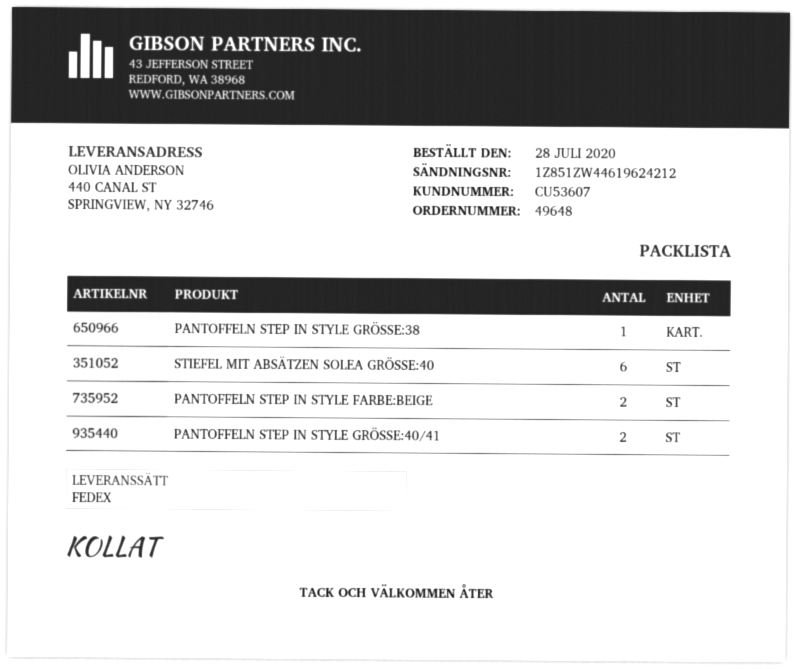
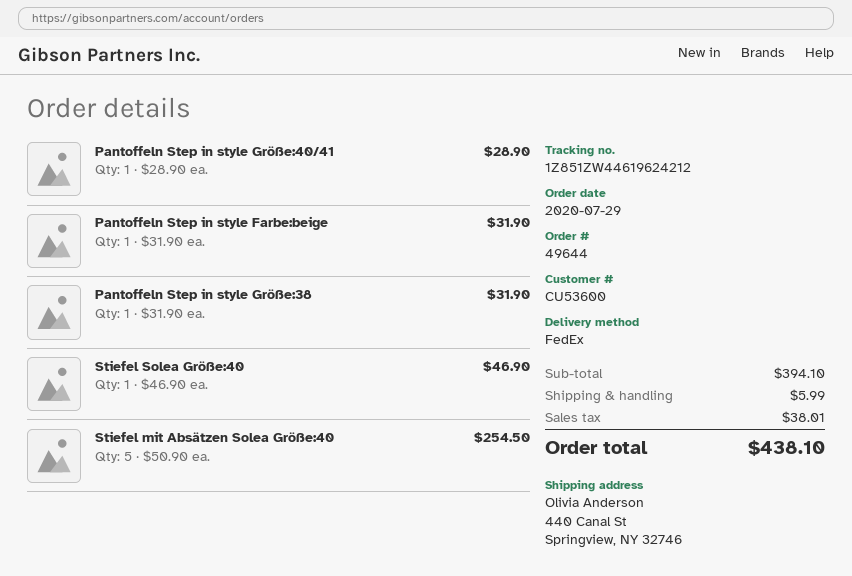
order number: 49648 -> 49644
order date: 2020-07-28 -> 2020-07-29
customer number: CU53607 -> CU53600
STIEFEL MIT ABSÄTZEN SOLEA GRÖSSE:40: 6 -> 5
PANTOFFELN STEP IN STYLE FARBE:BEIGE: 2 -> 1
PANTOFFELN STEP IN STYLE GRÖSSE:40/41: 2 -> 1
Stiefel Solea Größe:40: none -> 1

